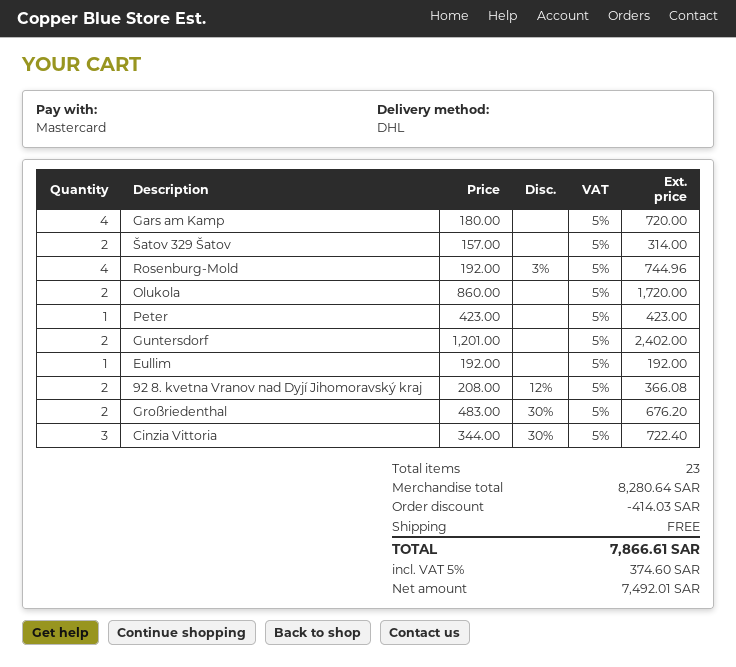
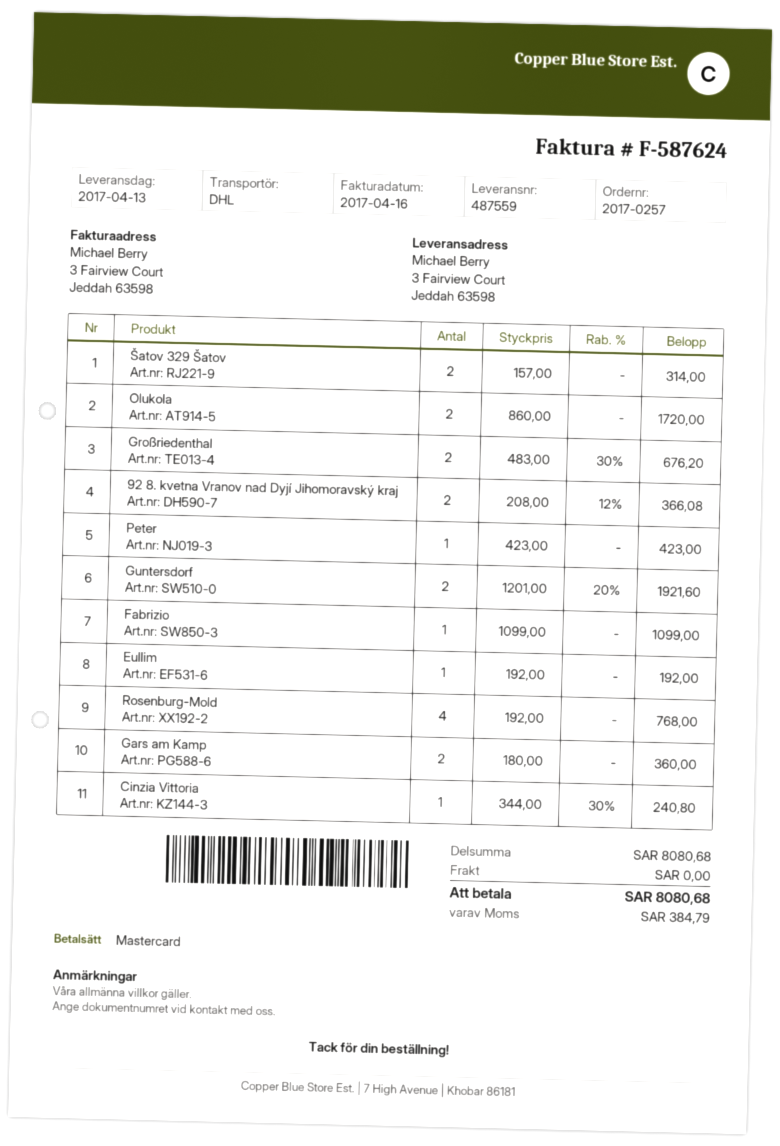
Gars am Kamp: 4 x 180.00 = 720.00 -> 2 x 180.00 = 360.00
Rosenburg-Mold: 4 x 192.00 - 3% = 744.96 -> 4 x 192.00 = 768.00
Guntersdorf: 2 x 1201.00 = 2402.00 -> 2 x 1201.00 - 20% = 1921.60
Cinzia Vittoria: 3 x 344.00 - 30% = 722.40 -> 1 x 344.00 - 30% = 240.80
Fabrizio: none -> 1 x 1099.00 = 1099.00
subtotal: 8280.64 -> 8080.68
discount: 414.03 -> none
tax: 374.60 -> 384.79
total: 7866.61 -> 8080.68

